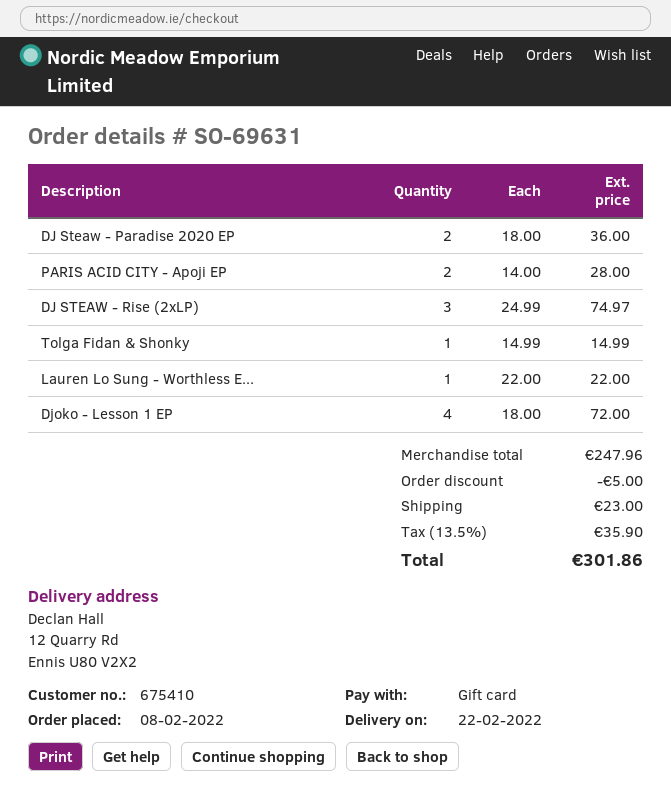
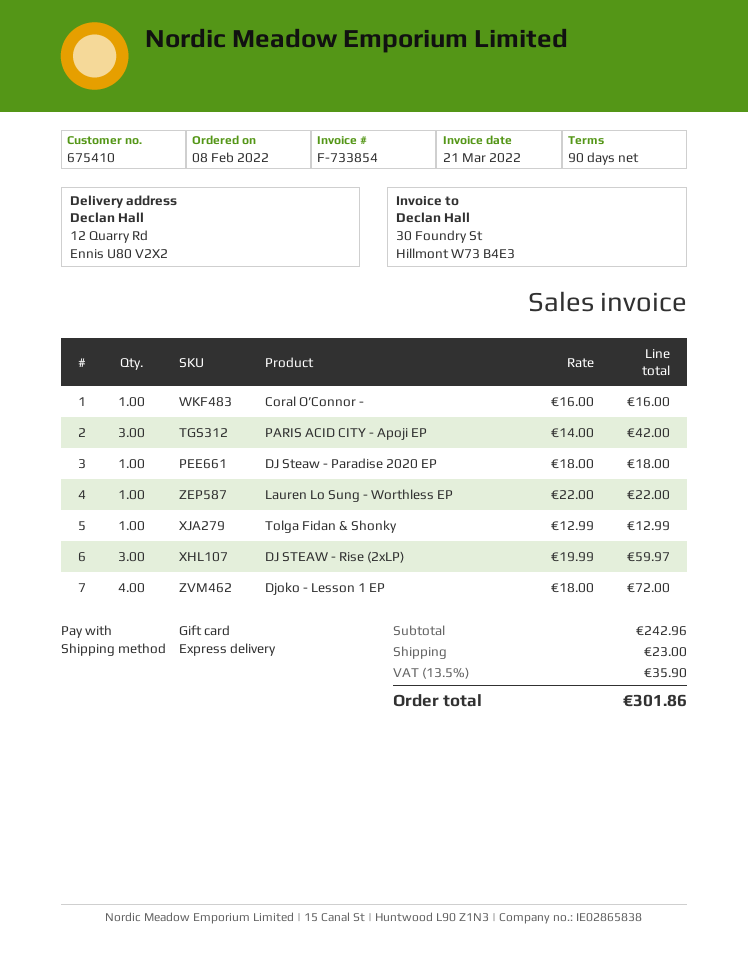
DJ Steaw - Paradise 2020 EP: 2 x 18.00 = 36.00 -> 1 x 18.00 = 18.00
PARIS ACID CITY - Apoji EP: 2 x 14.00 = 28.00 -> 3 x 14.00 = 42.00
DJ STEAW - Rise (2xLP): 3 x 24.99 = 74.97 -> 3 x 19.99 = 59.97
Tolga Fidan & Shonky: 1 x 14.99 = 14.99 -> 1 x 12.99 = 12.99
Coral O’Connor -: none -> 1 x 16.00 = 16.00
subtotal: 247.96 -> 242.96
discount: 5.00 -> none

